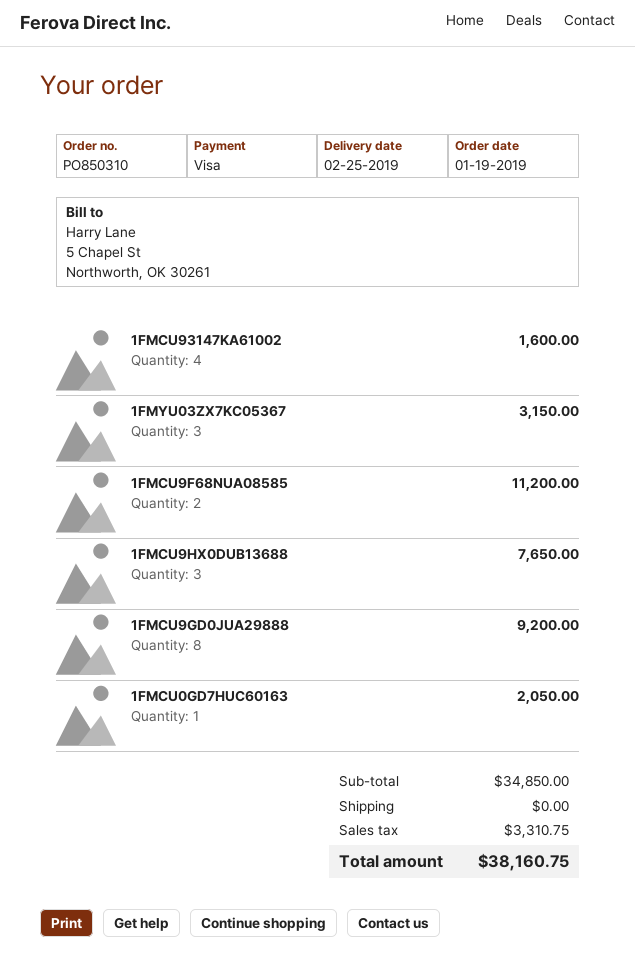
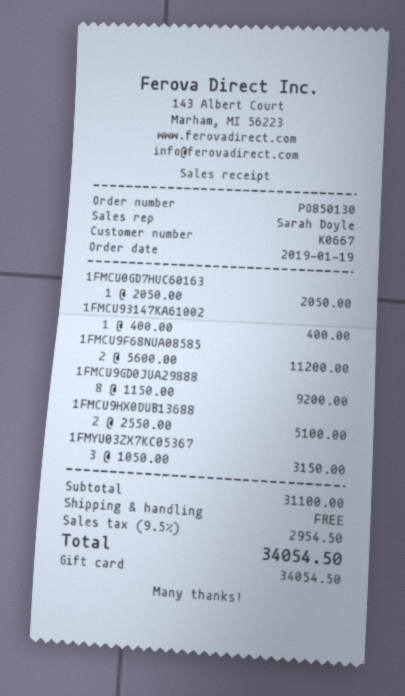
order number: PO850310 -> PO850130
payment method: Visa -> gift card
1FMCU93147KA61002: 4 for 1600.00 -> 1 for 400.00
1FMCU9HX0DUB13688: 3 for 7650.00 -> 2 for 5100.00
subtotal: 34850.00 -> 31100.00
tax: 3310.75 -> 2954.50
total: 38160.75 -> 34054.50

